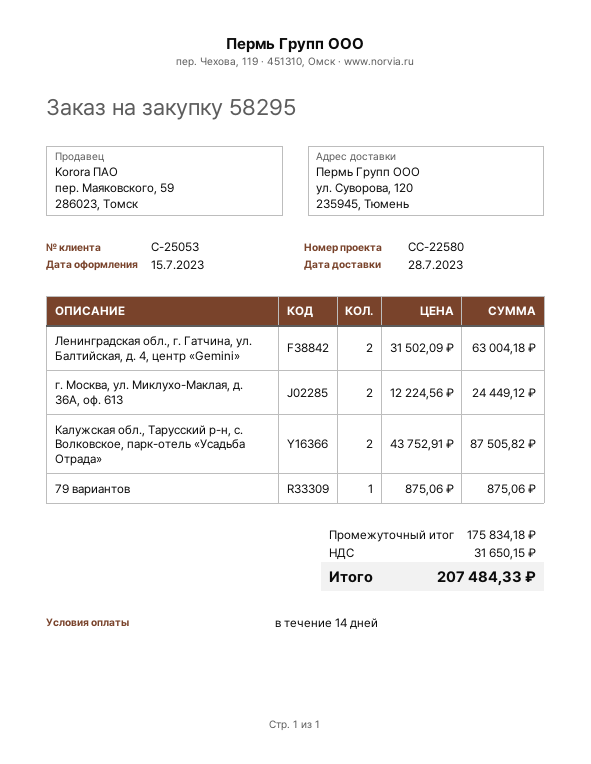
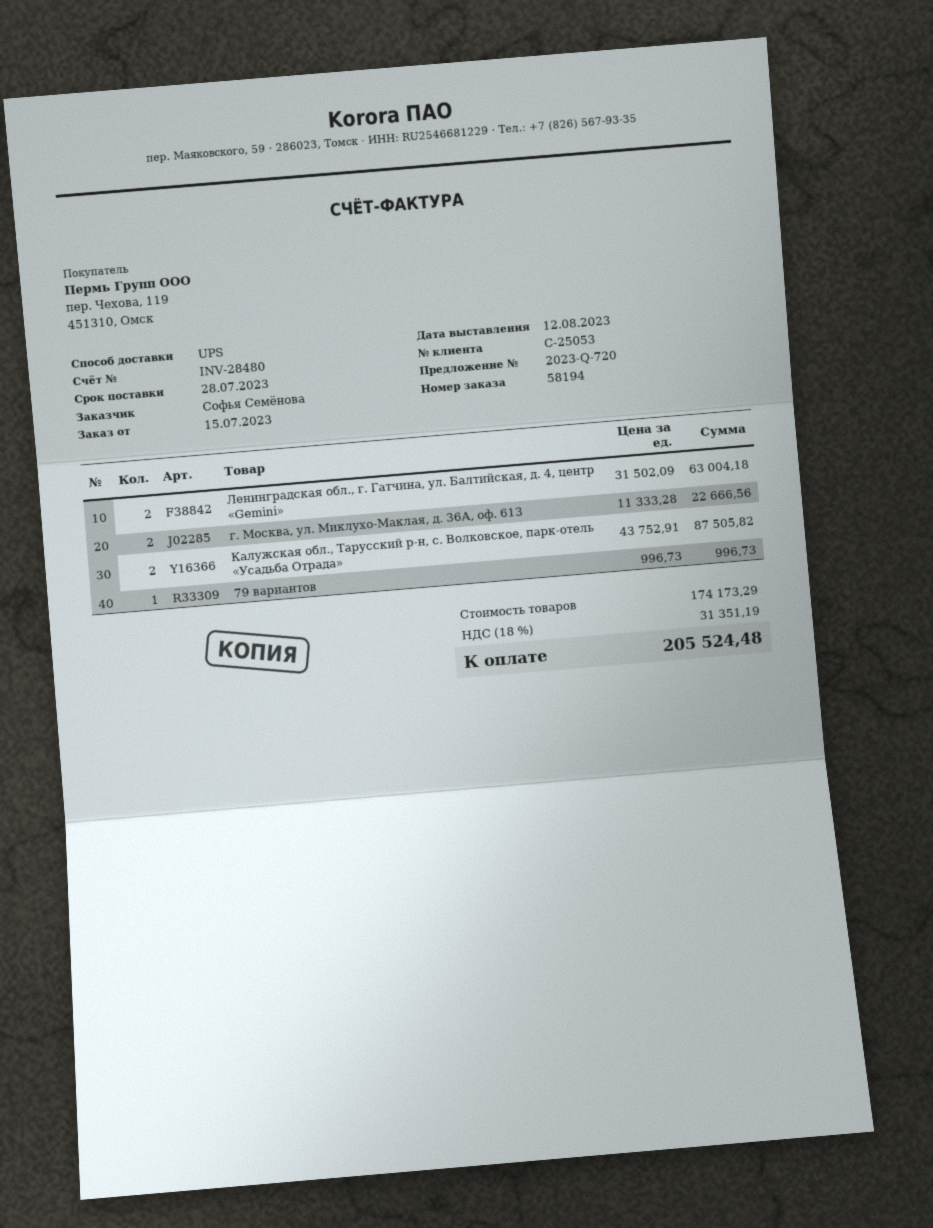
order number: 58295 -> 58194
г. Москва, ул. Миклухо-Маклая, д. 36А, оф. 613: 2 x 12224.56 = 24449.12 -> 2 x 11333.28 = 22666.56
79 вариантов: 1 x 875.06 = 875.06 -> 1 x 996.73 = 996.73
subtotal: 175834.18 -> 174173.29
tax: 31650.15 -> 31351.19
total: 207484.33 -> 205524.48

